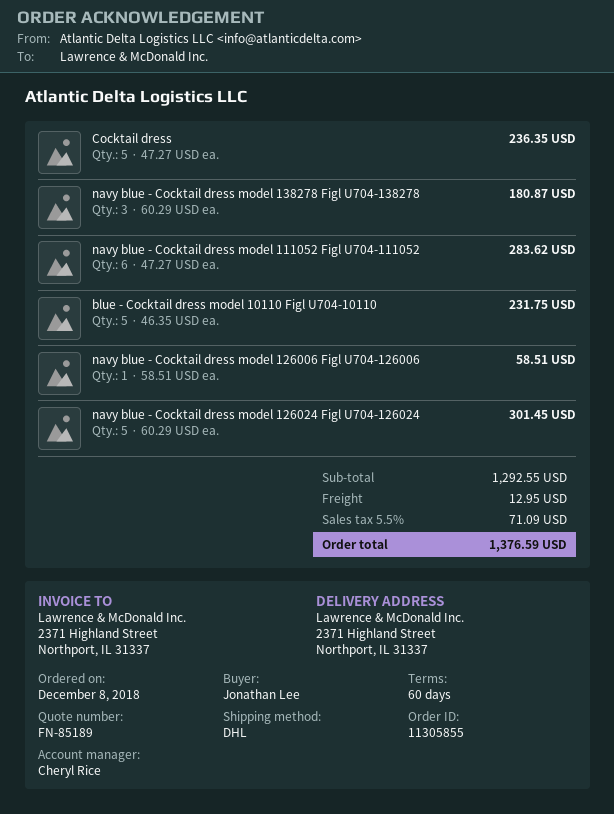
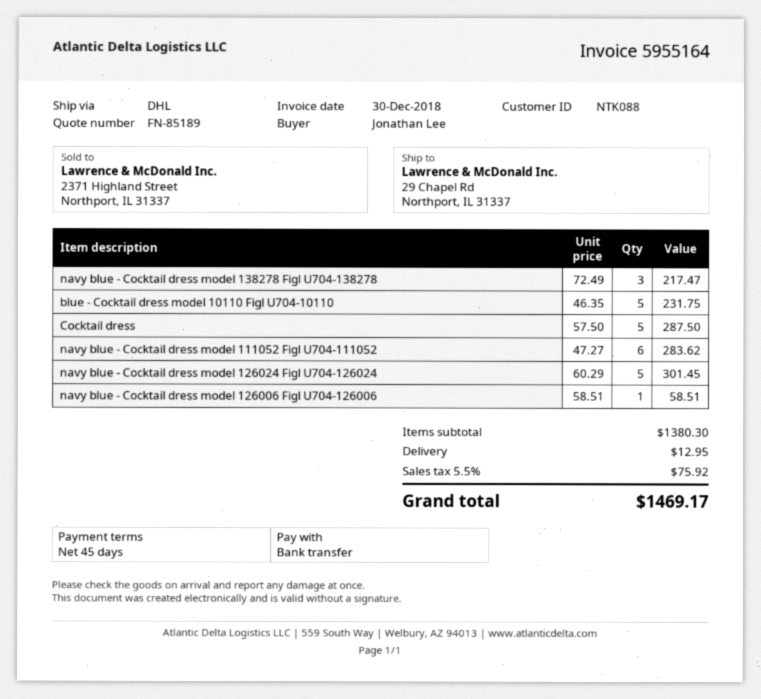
payment terms: 60 days -> 45 days
ship to: 2371 Highland Street, Northport, IL 31337 -> 29 Chapel Rd, Northport, IL 31337
Cocktail dress: 5 x 47.27 = 236.35 -> 5 x 57.50 = 287.50
navy blue - Cocktail dress model 138278 Figl U704-138278: 3 x 60.29 = 180.87 -> 3 x 72.49 = 217.47
subtotal: 1292.55 -> 1380.30
tax: 5.5% = 71.09 -> 5.5% = 75.92
total: 1376.59 -> 1469.17

